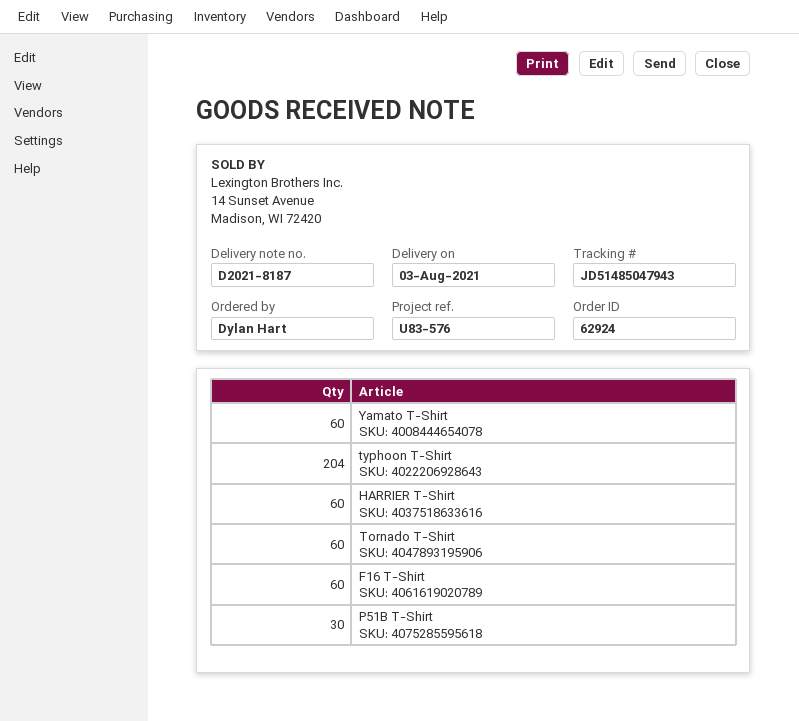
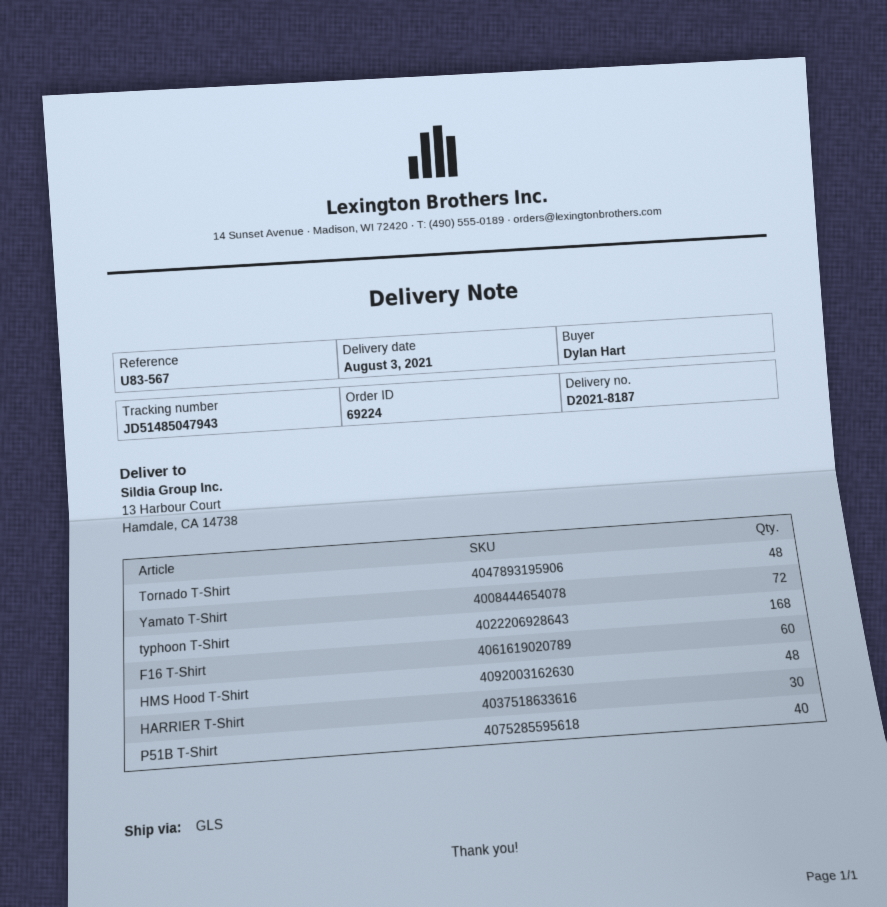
order number: 62924 -> 69224
reference: U83-576 -> U83-567
Yamato T-Shirt: 60 -> 72
typhoon T-Shirt: 204 -> 168
HARRIER T-Shirt: 60 -> 30
Tornado T-Shirt: 60 -> 48
P51B T-Shirt: 30 -> 40
HMS Hood T-Shirt: none -> 48

